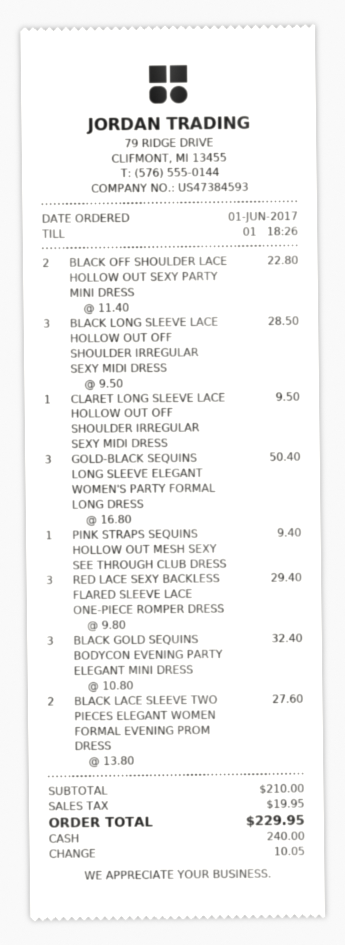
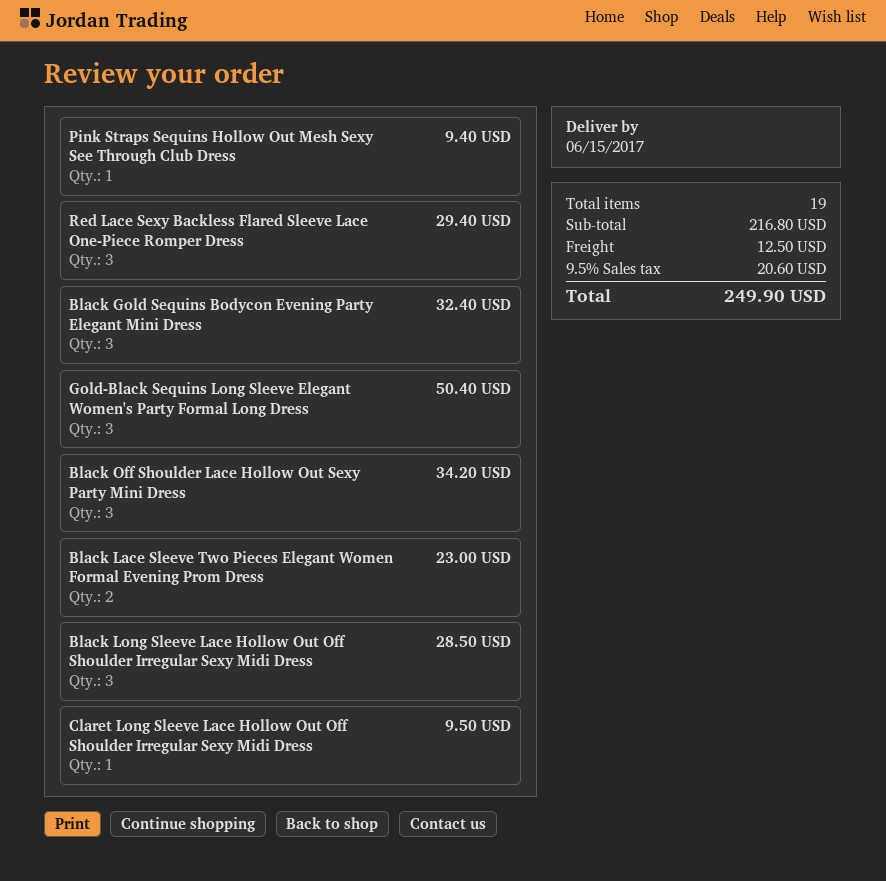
BLACK OFF SHOULDER LACE HOLLOW OUT SEXY PARTY MINI DRESS: 2 for 22.80 -> 3 for 34.20
BLACK LACE SLEEVE TWO PIECES ELEGANT WOMEN FORMAL EVENING PROM DRESS: 2 for 27.60 -> 2 for 23.00
subtotal: 210.00 -> 216.80
shipping: none -> 12.50
tax: 19.95 -> 20.60
total: 229.95 -> 249.90

